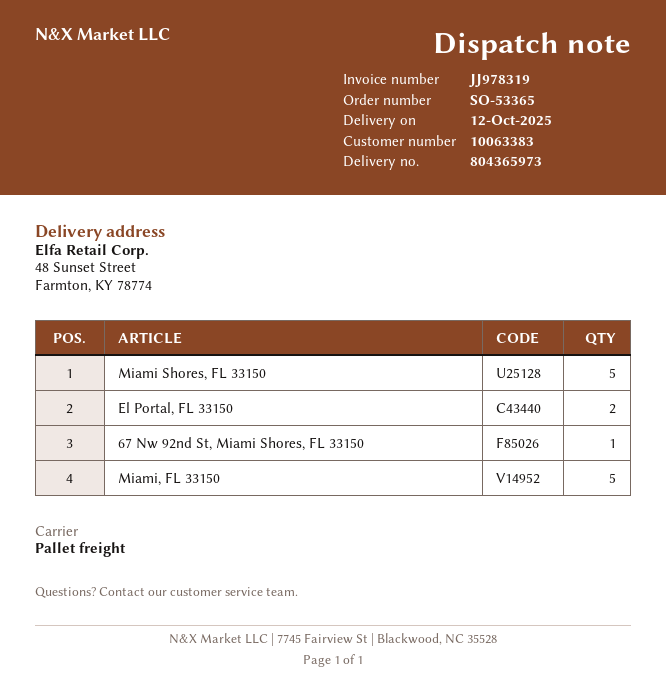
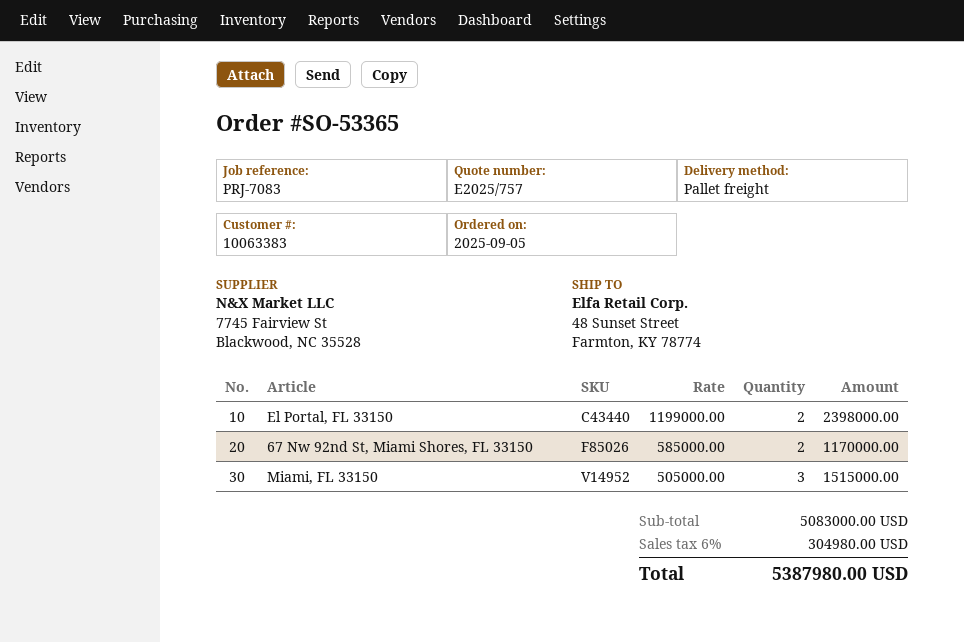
Miami Shores, FL 33150: 5 -> none
67 Nw 92nd St, Miami Shores, FL 33150: 1 -> 2
Miami, FL 33150: 5 -> 3

